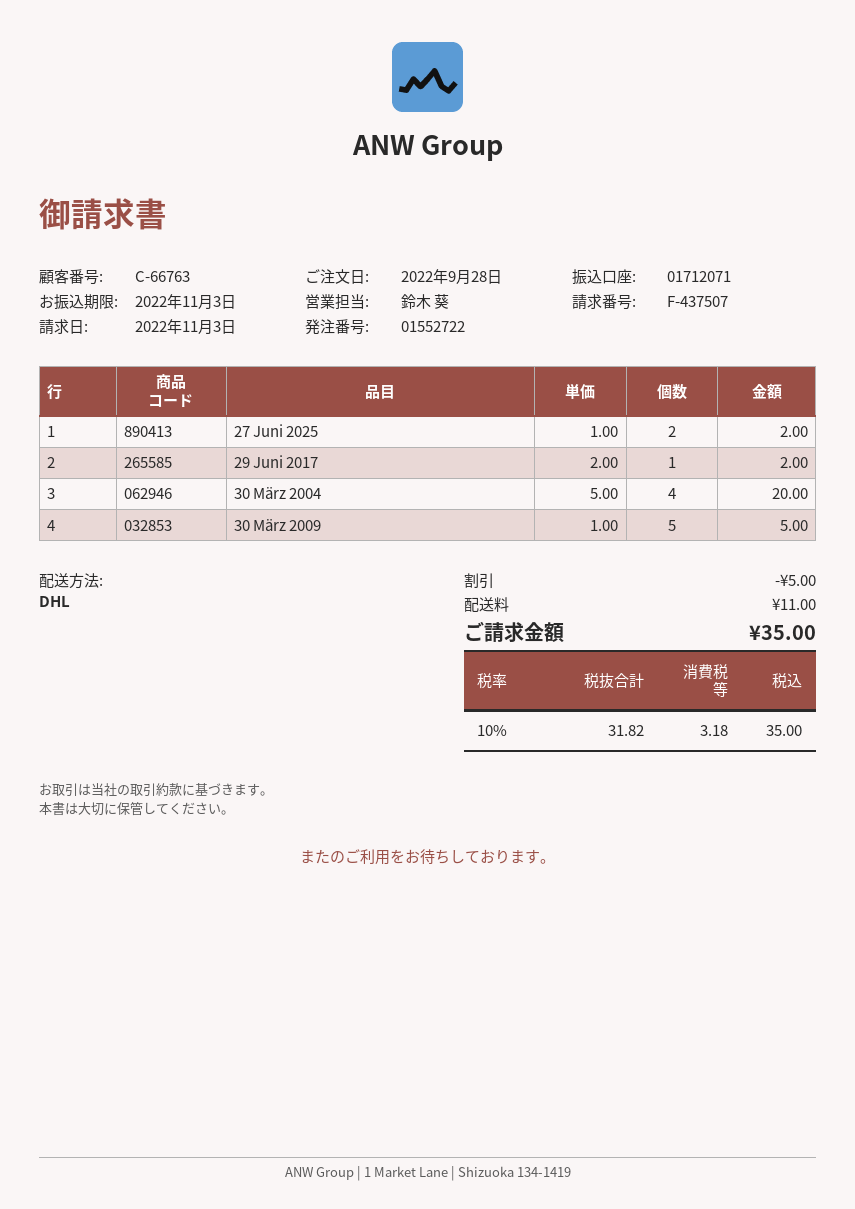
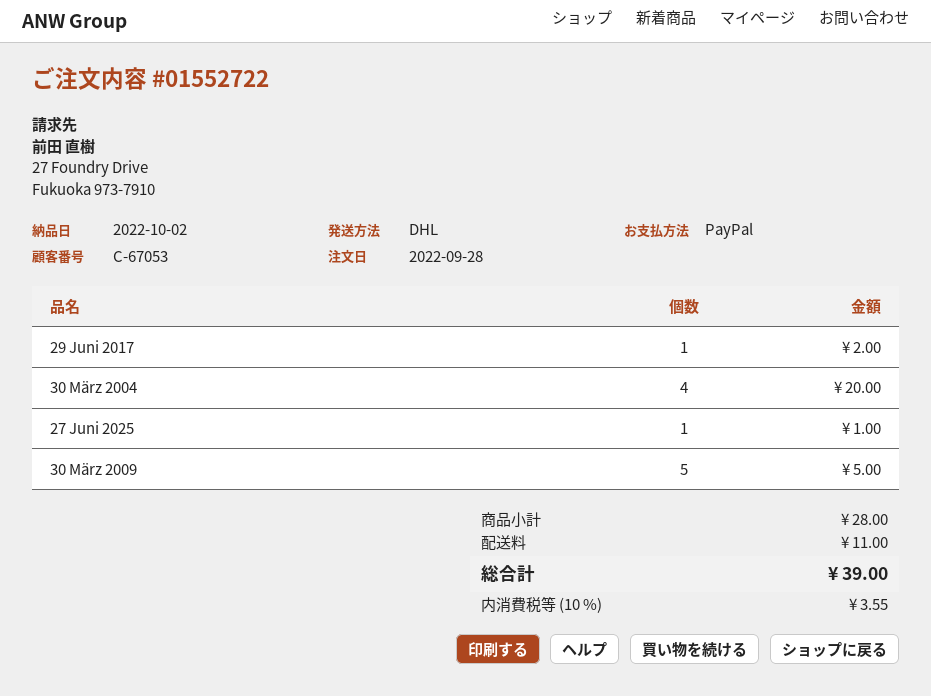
customer number: C-66763 -> C-67053
27 Juni 2025: 2 for 2.00 -> 1 for 1.00
discount: 5.00 -> none
tax: 10% = 3.18 -> 10% = 3.55
total: 35.00 -> 39.00

